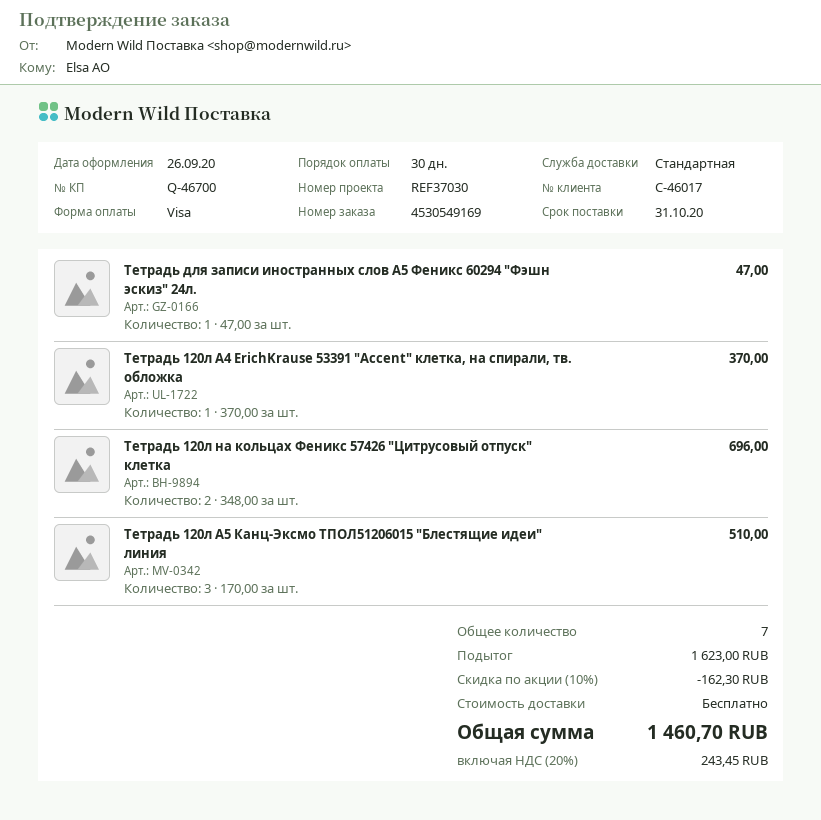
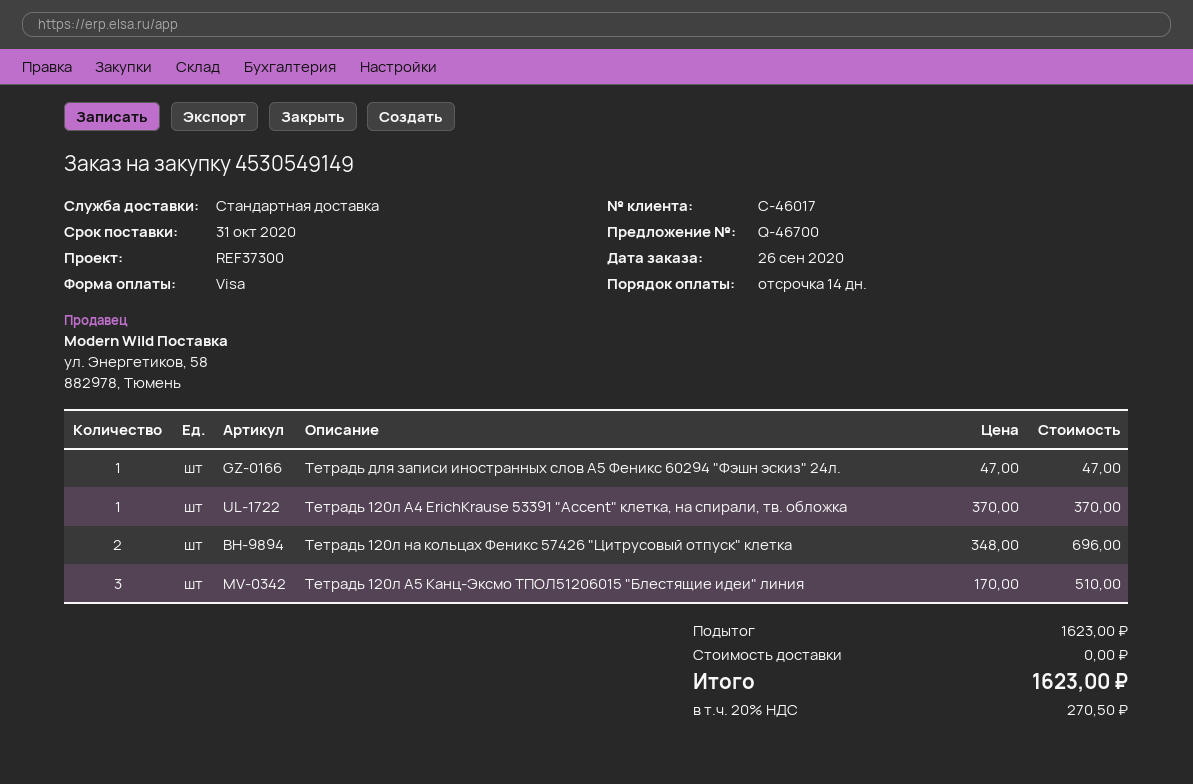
order number: 4530549169 -> 4530549149
payment terms: 30 days -> 14 days
reference: REF37030 -> REF37300
discount: 10% = 162.30 -> none
tax: 20% = 243.45 -> 20% = 270.50
total: 1460.70 -> 1623.00

